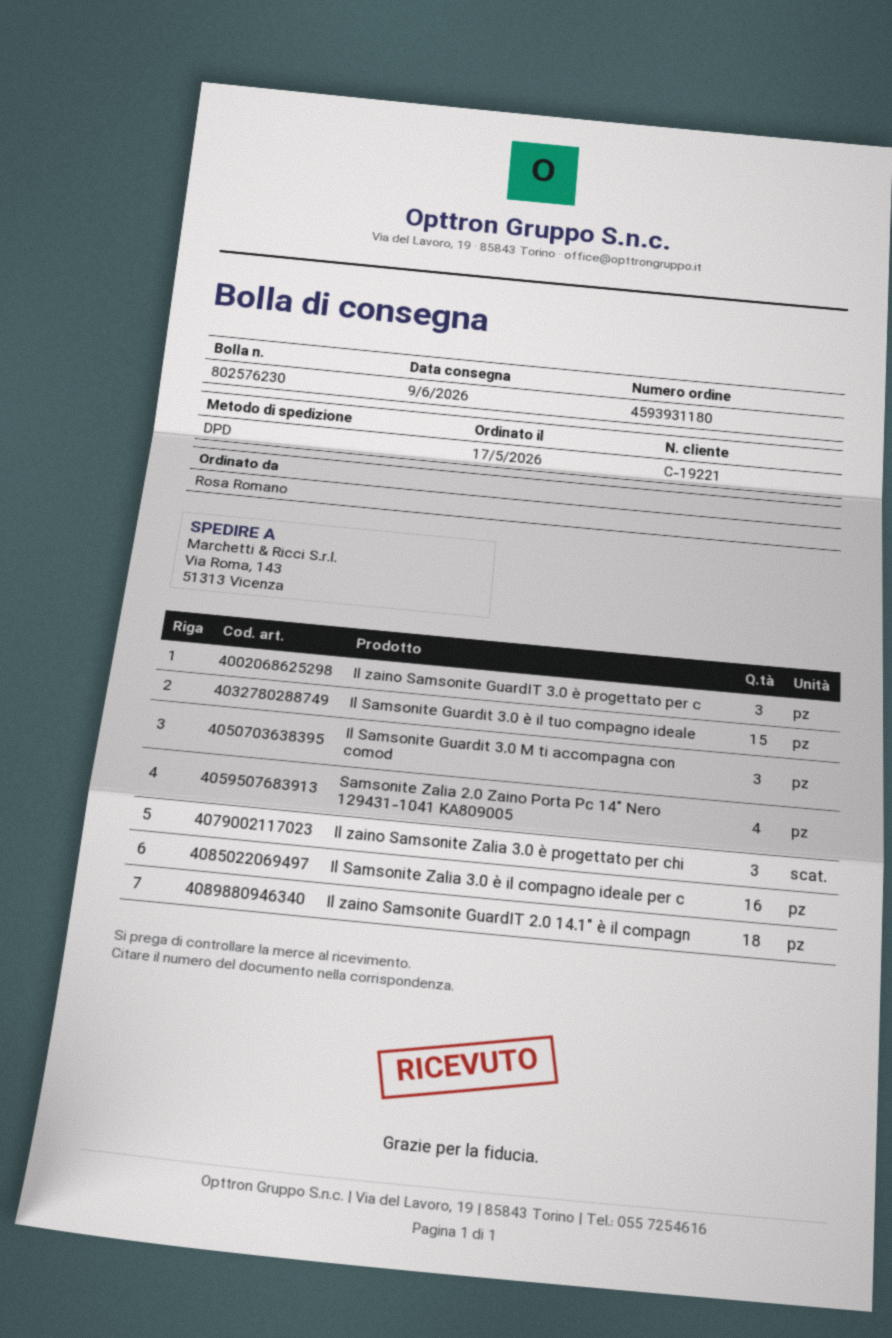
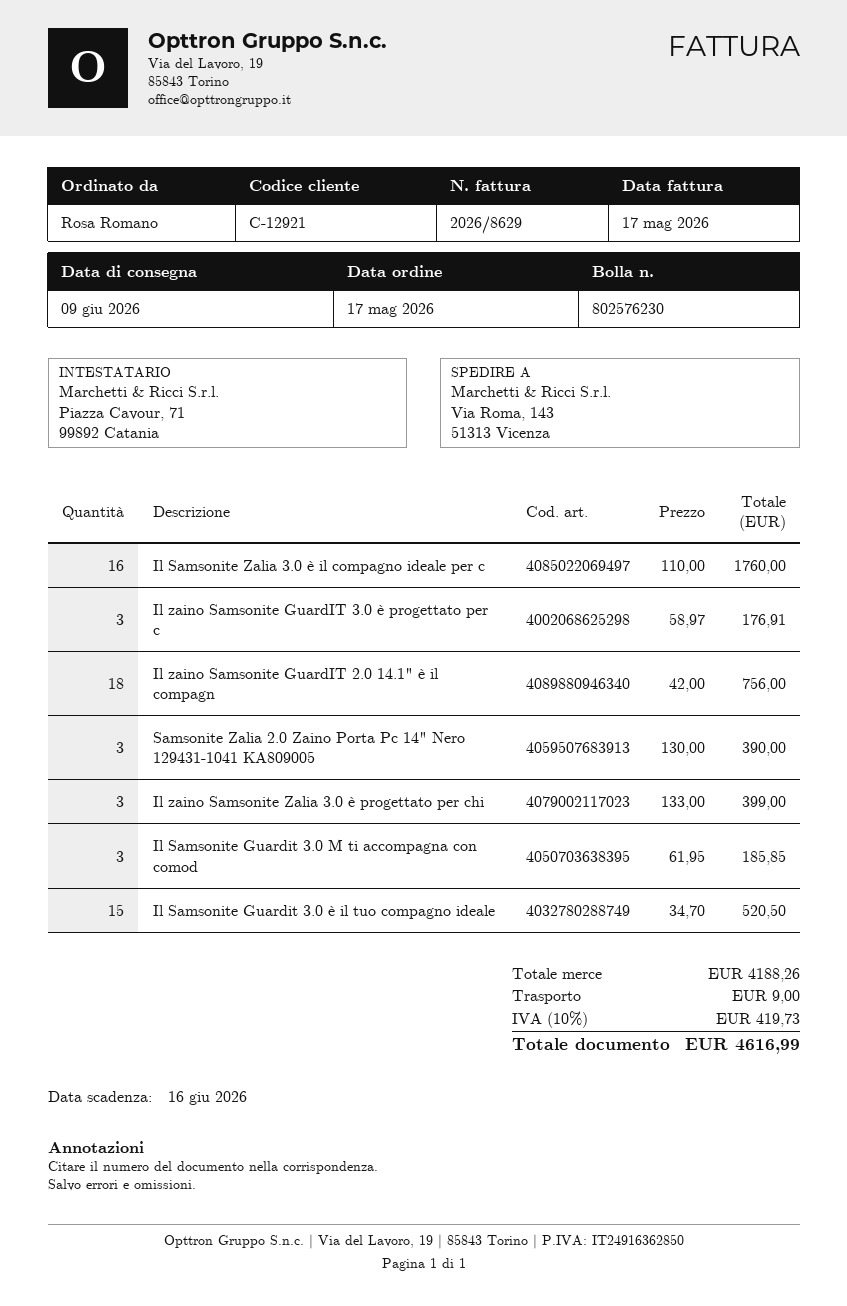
customer number: C-19221 -> C-12921
Samsonite Zalia 2.0 Zaino Porta Pc 14" Nero 129431-1041 KA809005: 4 -> 3

